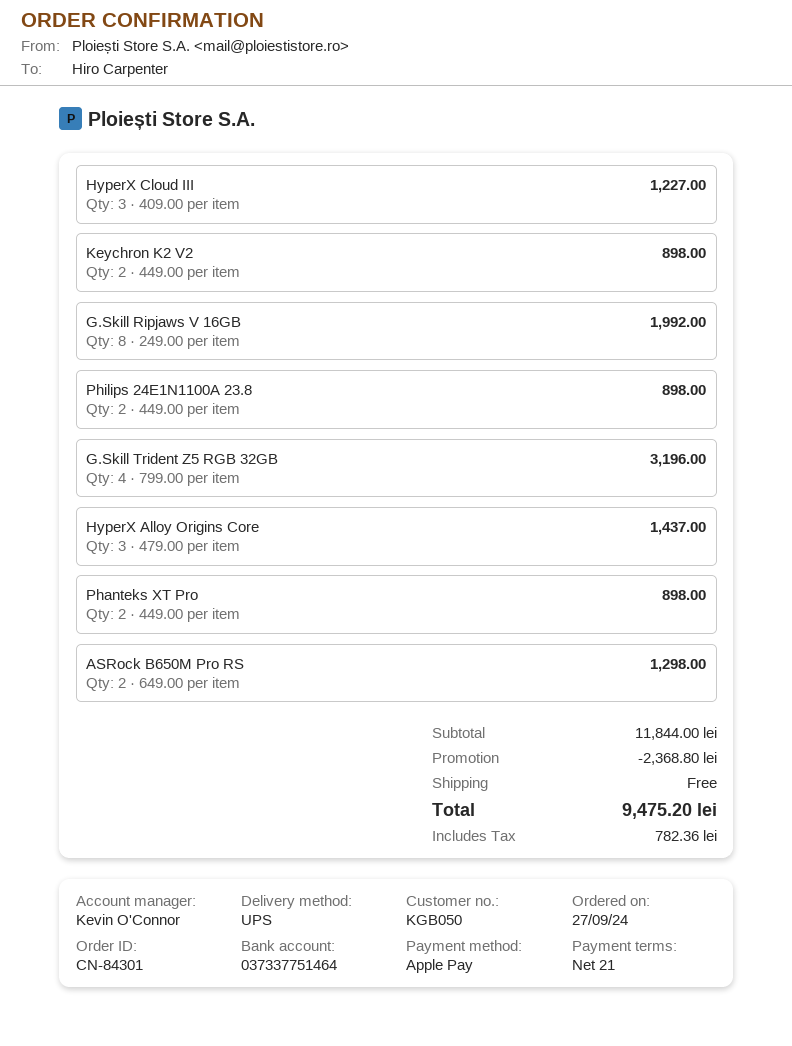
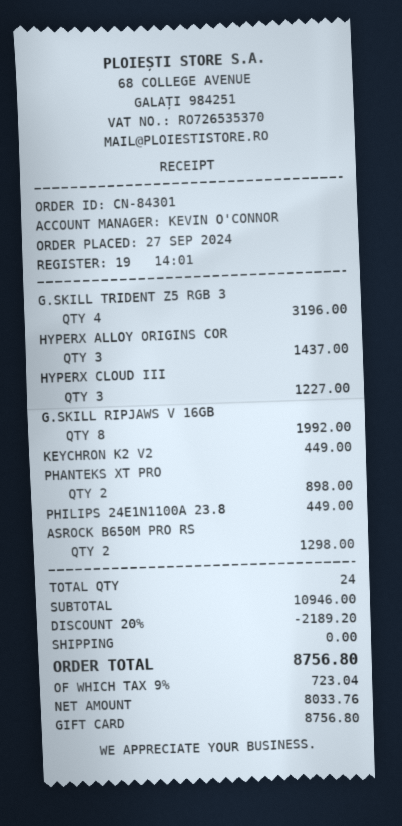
payment method: Apple Pay -> gift card
Keychron K2 V2: 2 for 898.00 -> 1 for 449.00
Philips 24E1N1100A 23.8: 2 for 898.00 -> 1 for 449.00
subtotal: 11844.00 -> 10946.00
discount: 2368.80 -> 2189.20
tax: 782.36 -> 723.04
total: 9475.20 -> 8756.80

